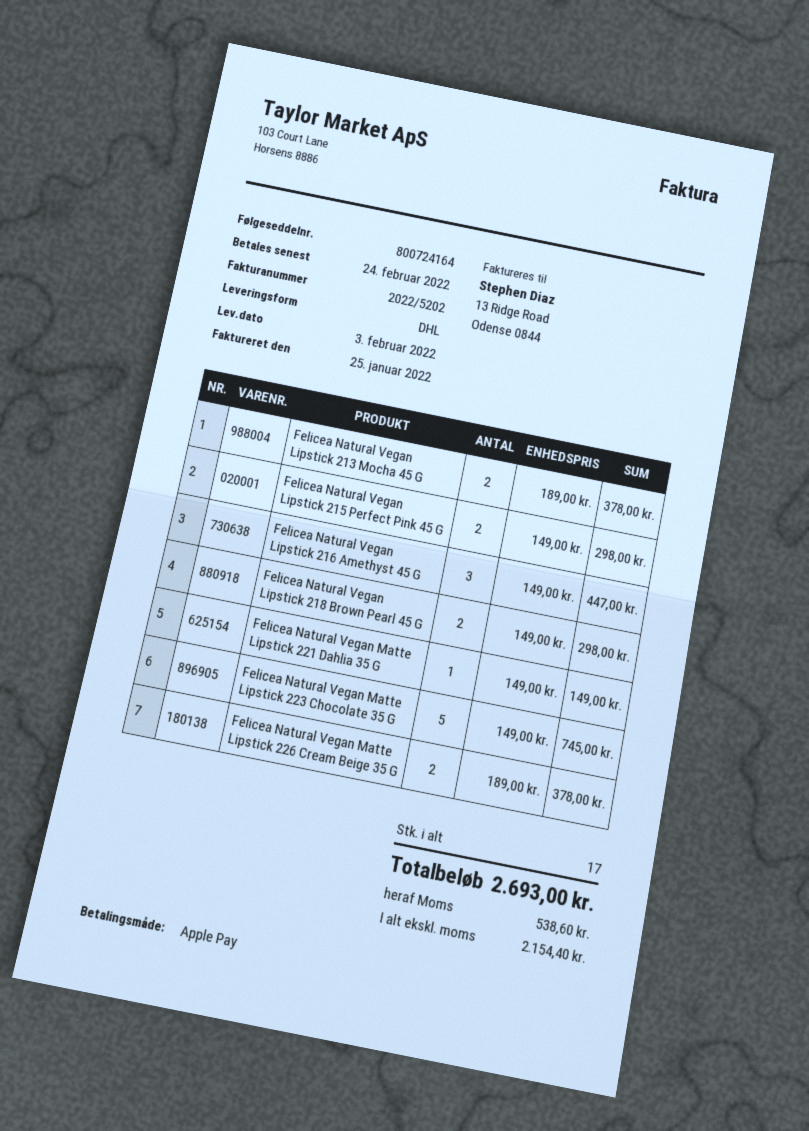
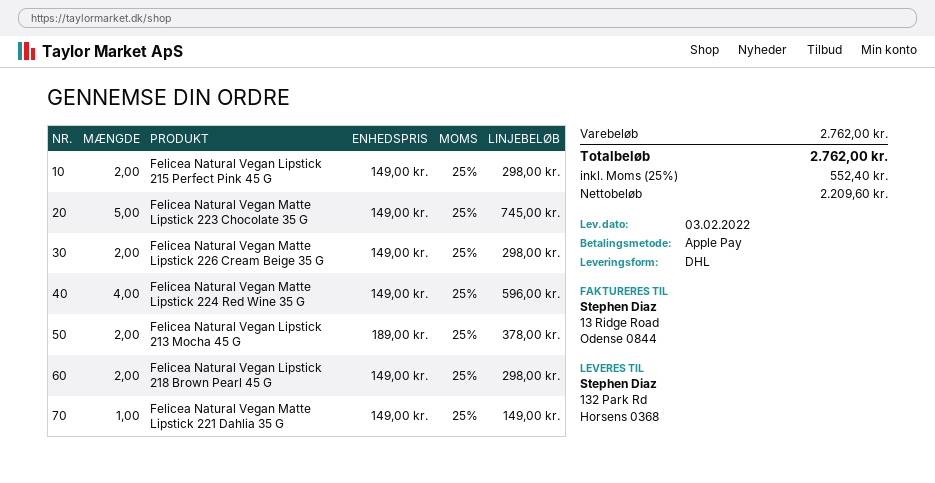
Felicea Natural Vegan Lipstick 216 Amethyst 45 G: 3 x 149.00 = 447.00 -> none
Felicea Natural Vegan Matte Lipstick 226 Cream Beige 35 G: 2 x 189.00 = 378.00 -> 2 x 149.00 = 298.00
Felicea Natural Vegan Matte Lipstick 224 Red Wine 35 G: none -> 4 x 149.00 = 596.00
net: 2154.40 -> 2209.60
tax: 538.60 -> 552.40
total: 2693.00 -> 2762.00

